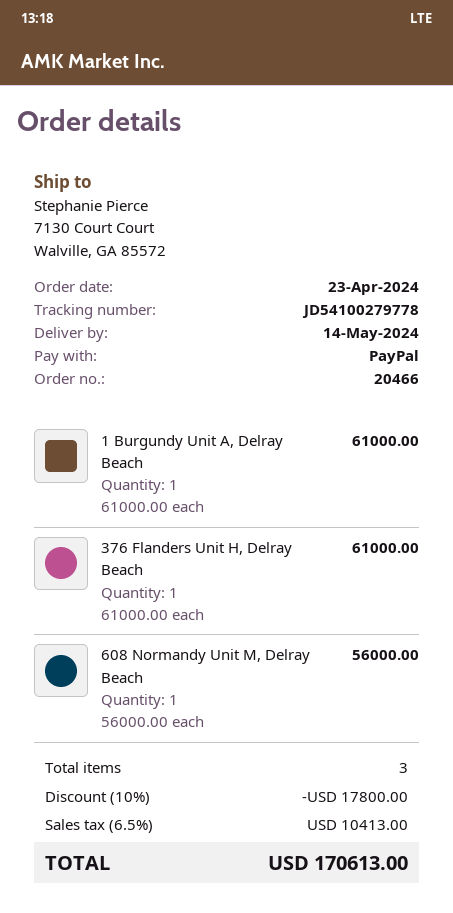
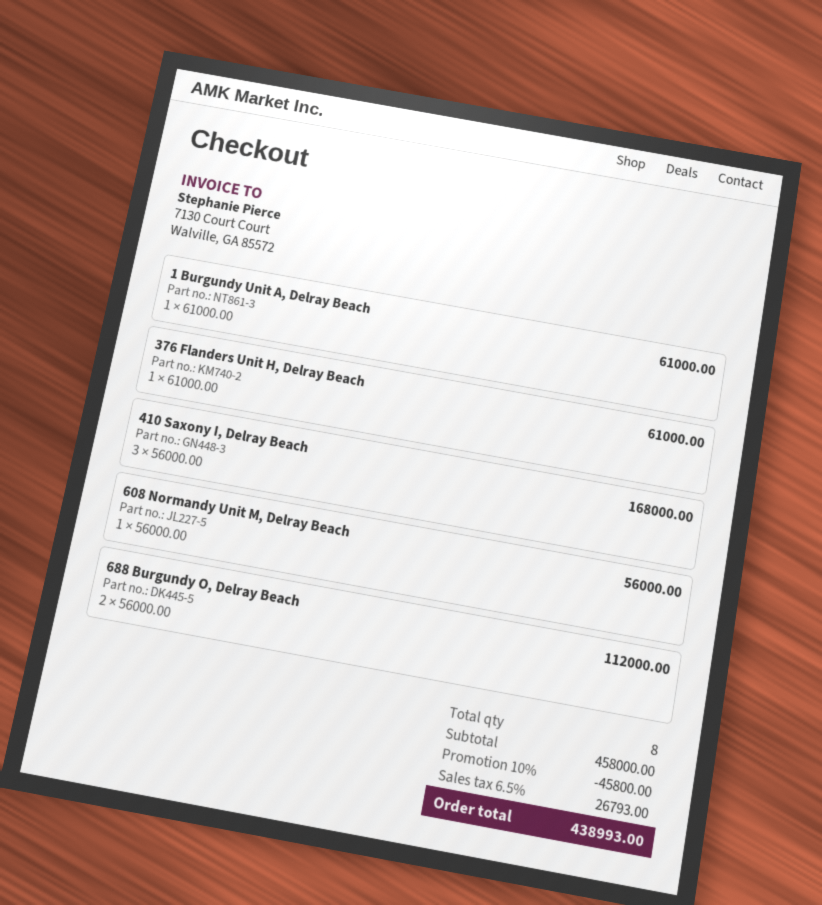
410 Saxony I, Delray Beach: none -> 3 x 56000.00 = 168000.00
688 Burgundy O, Delray Beach: none -> 2 x 56000.00 = 112000.00
total quantity: 3 -> 8
discount: 10% = 17800.00 -> 10% = 45800.00
tax: 6.5% = 10413.00 -> 6.5% = 26793.00
total: 170613.00 -> 438993.00

